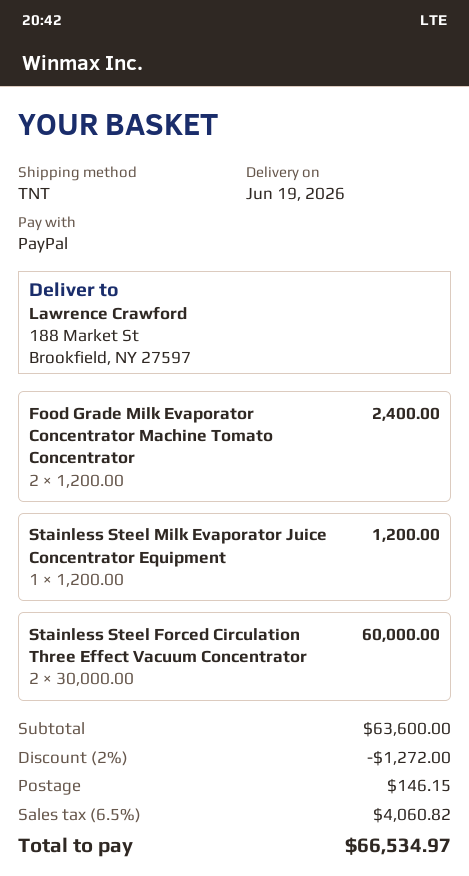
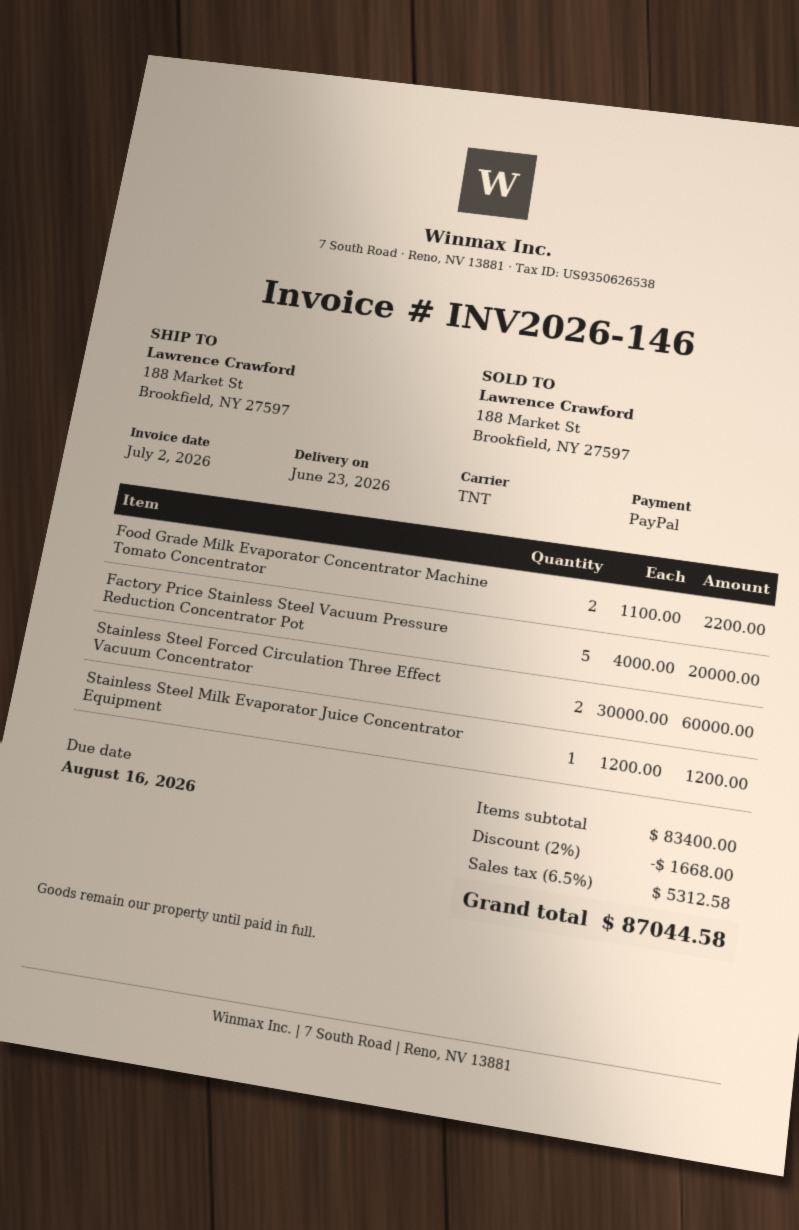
delivery date: 2026-06-19 -> 2026-06-23
Food Grade Milk Evaporator Concentrator Machine Tomato Concentrator: 2 x 1200.00 = 2400.00 -> 2 x 1100.00 = 2200.00
Factory Price Stainless Steel Vacuum Pressure Reduction Concentrator Pot: none -> 5 x 4000.00 = 20000.00
subtotal: 63600.00 -> 83400.00
discount: 2% = 1272.00 -> 2% = 1668.00
shipping: 146.15 -> none
tax: 6.5% = 4060.82 -> 6.5% = 5312.58
total: 66534.97 -> 87044.58

